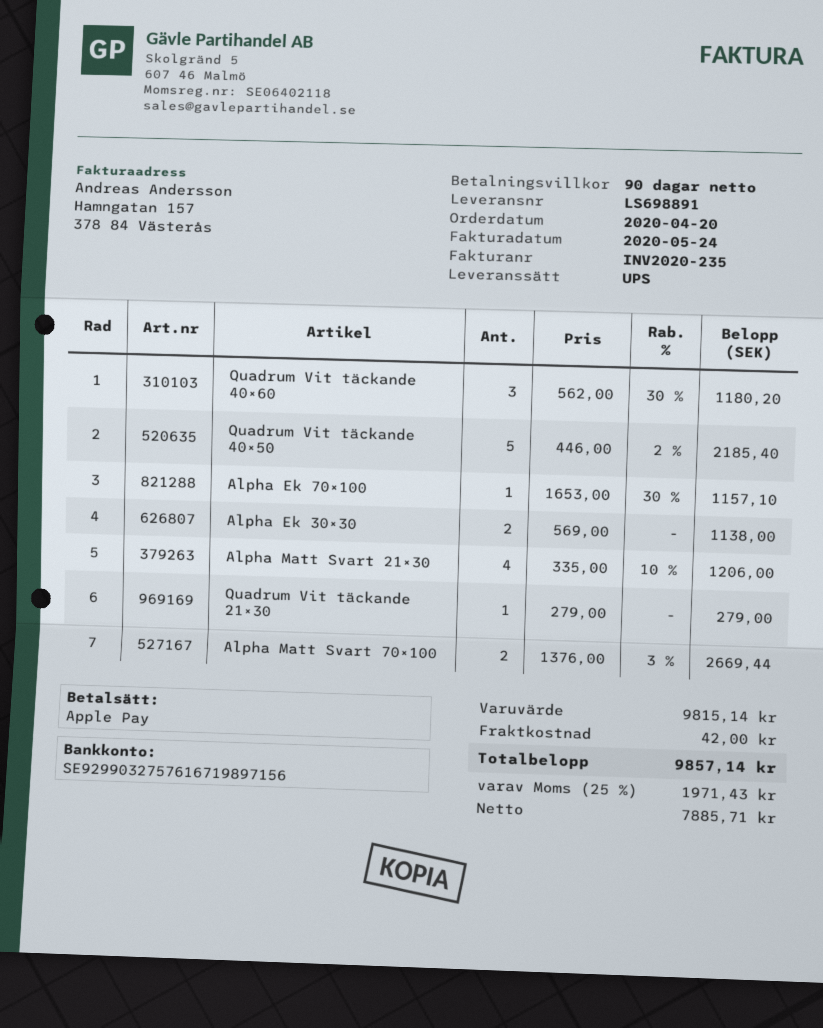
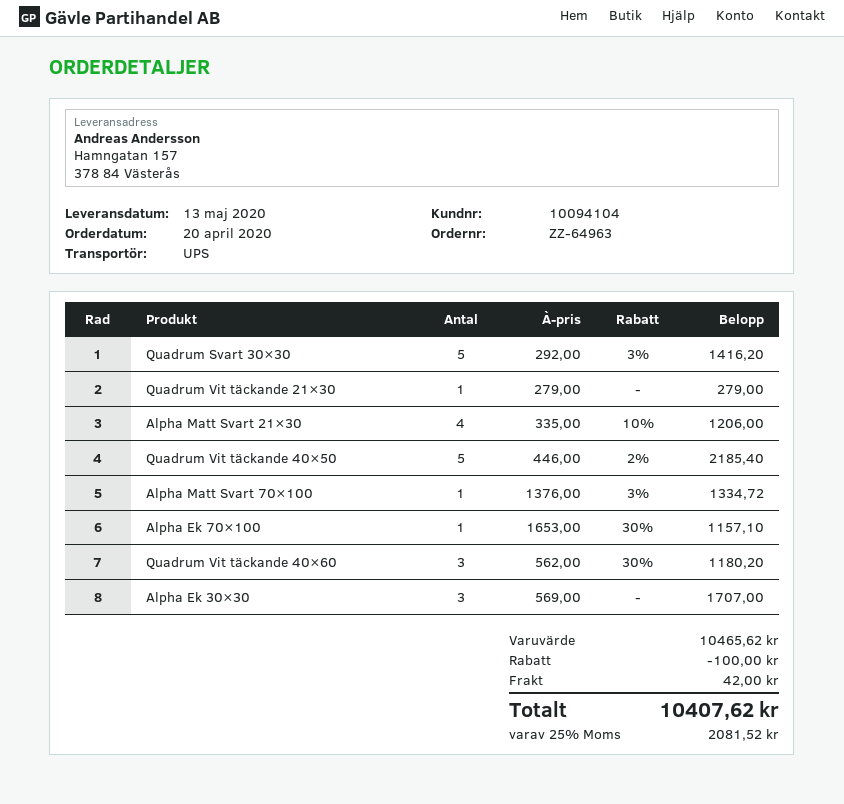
Alpha Ek 30×30: 2 x 569.00 = 1138.00 -> 3 x 569.00 = 1707.00
Alpha Matt Svart 70×100: 2 x 1376.00 - 3% = 2669.44 -> 1 x 1376.00 - 3% = 1334.72
Quadrum Svart 30×30: none -> 5 x 292.00 - 3% = 1416.20
subtotal: 9815.14 -> 10465.62
discount: none -> 100.00
tax: 25% = 1971.43 -> 25% = 2081.52
total: 9857.14 -> 10407.62

